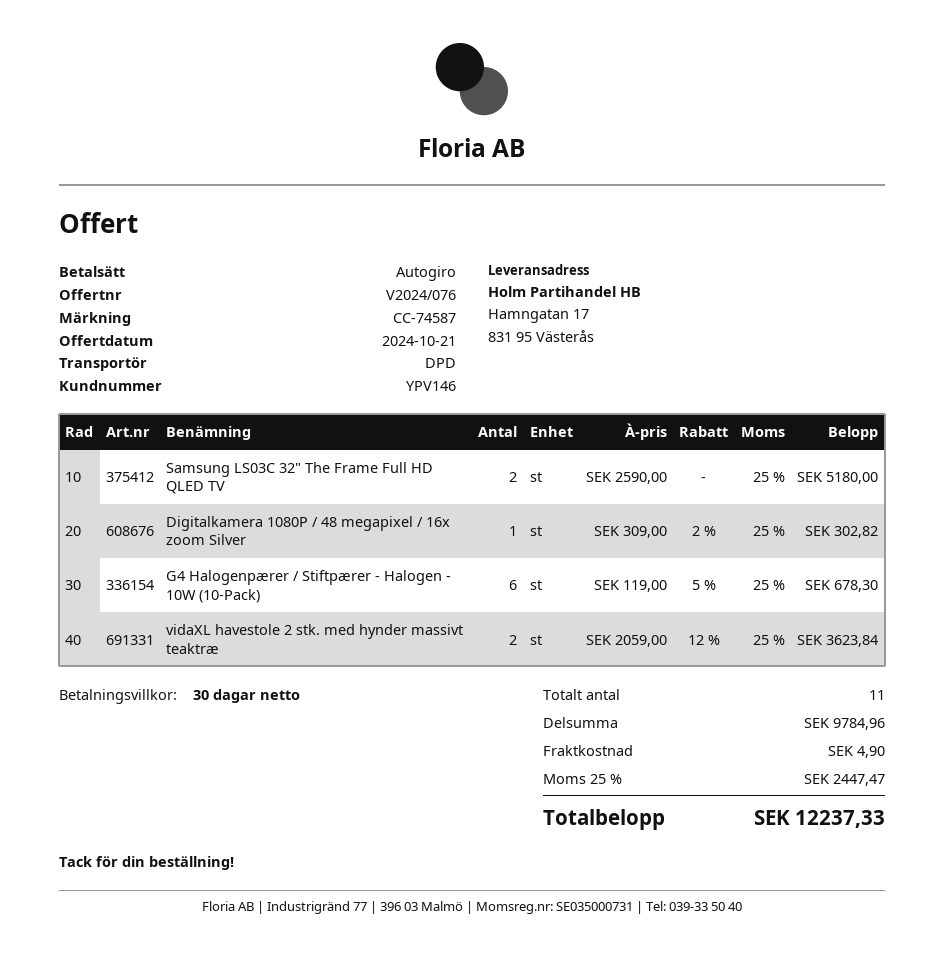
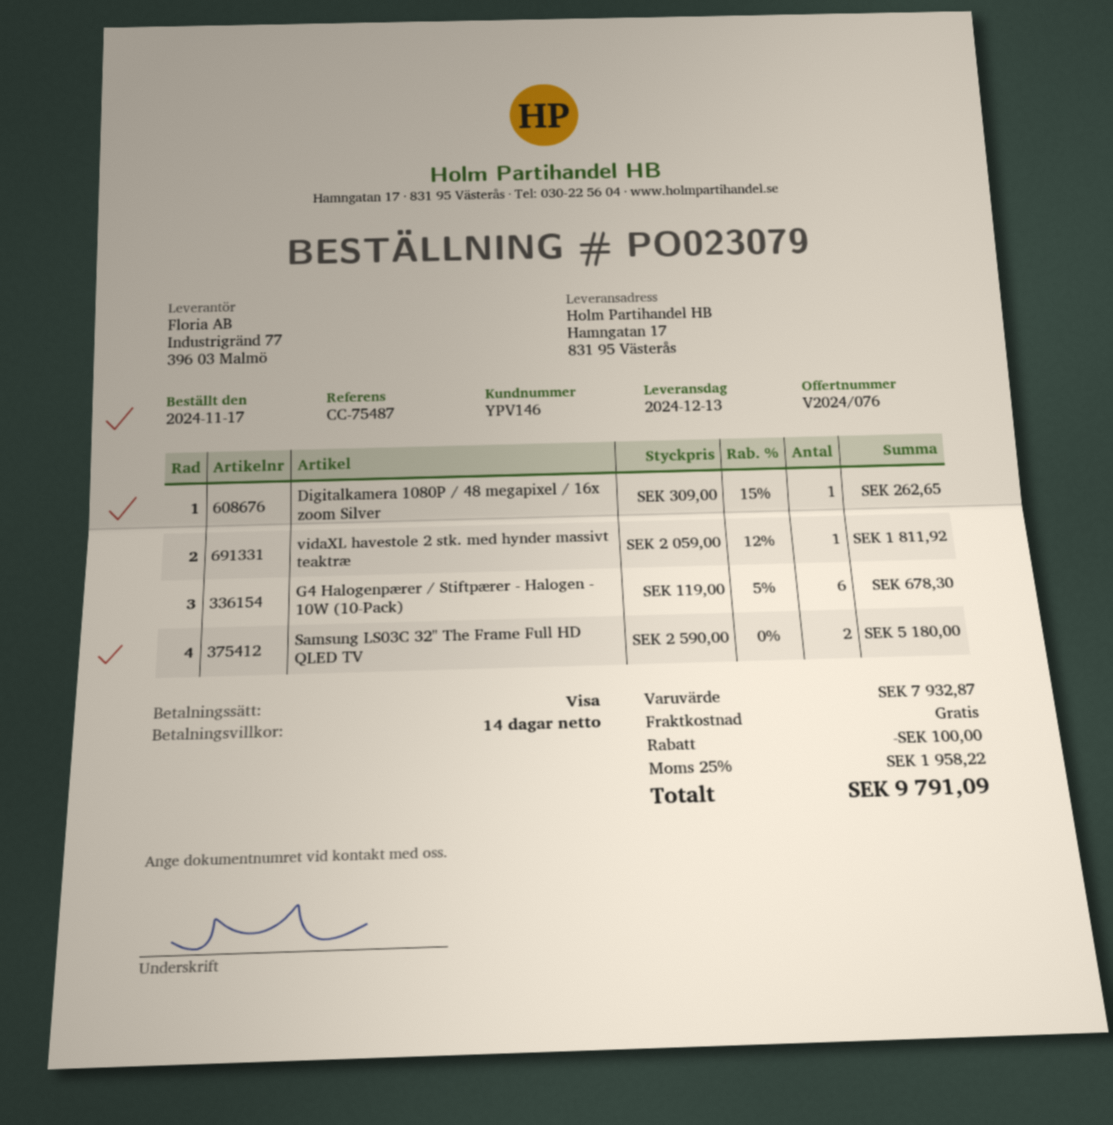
payment terms: 30 days -> 14 days
reference: CC-74587 -> CC-75487
payment method: direct debit -> Visa
Digitalkamera 1080P / 48 megapixel / 16x zoom Silver: 1 x 309.00 - 2% = 302.82 -> 1 x 309.00 - 15% = 262.65
vidaXL havestole 2 stk. med hynder massivt teaktræ: 2 x 2059.00 - 12% = 3623.84 -> 1 x 2059.00 - 12% = 1811.92
subtotal: 9784.96 -> 7932.87
discount: none -> 100.00
shipping: 4.90 -> 0.00
tax: 25% = 2447.47 -> 25% = 1958.22
total: 12237.33 -> 9791.09

